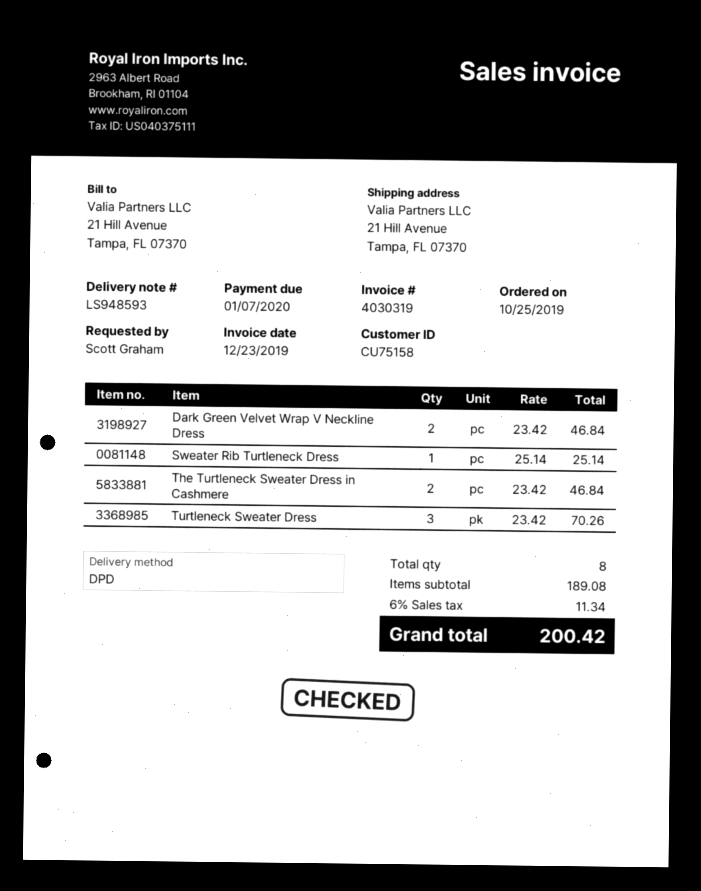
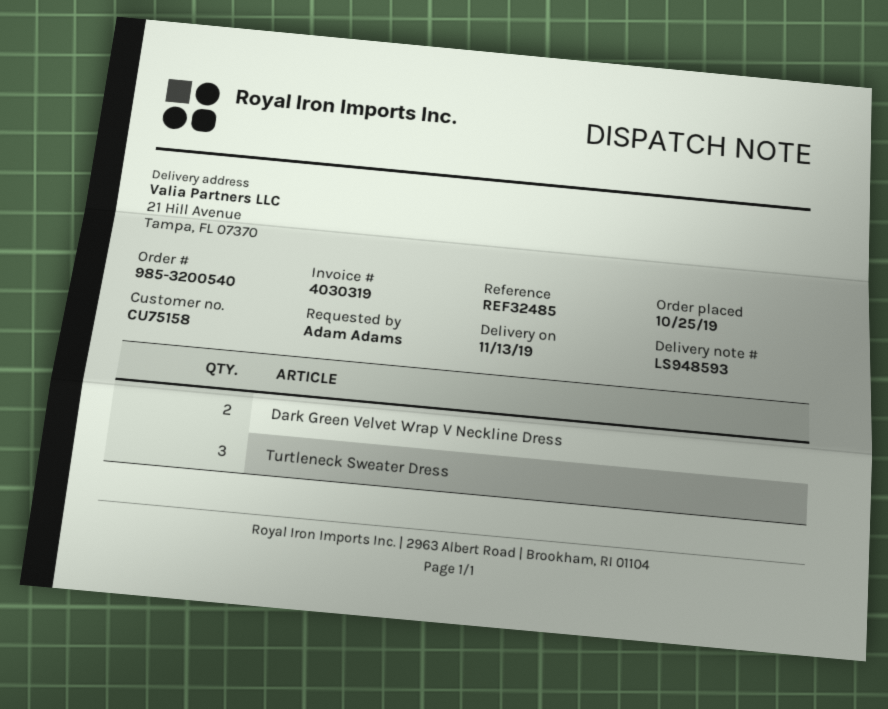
ordered by: Scott Graham -> Adam Adams
Sweater Rib Turtleneck Dress: 1 -> none
The Turtleneck Sweater Dress in Cashmere: 2 -> none

